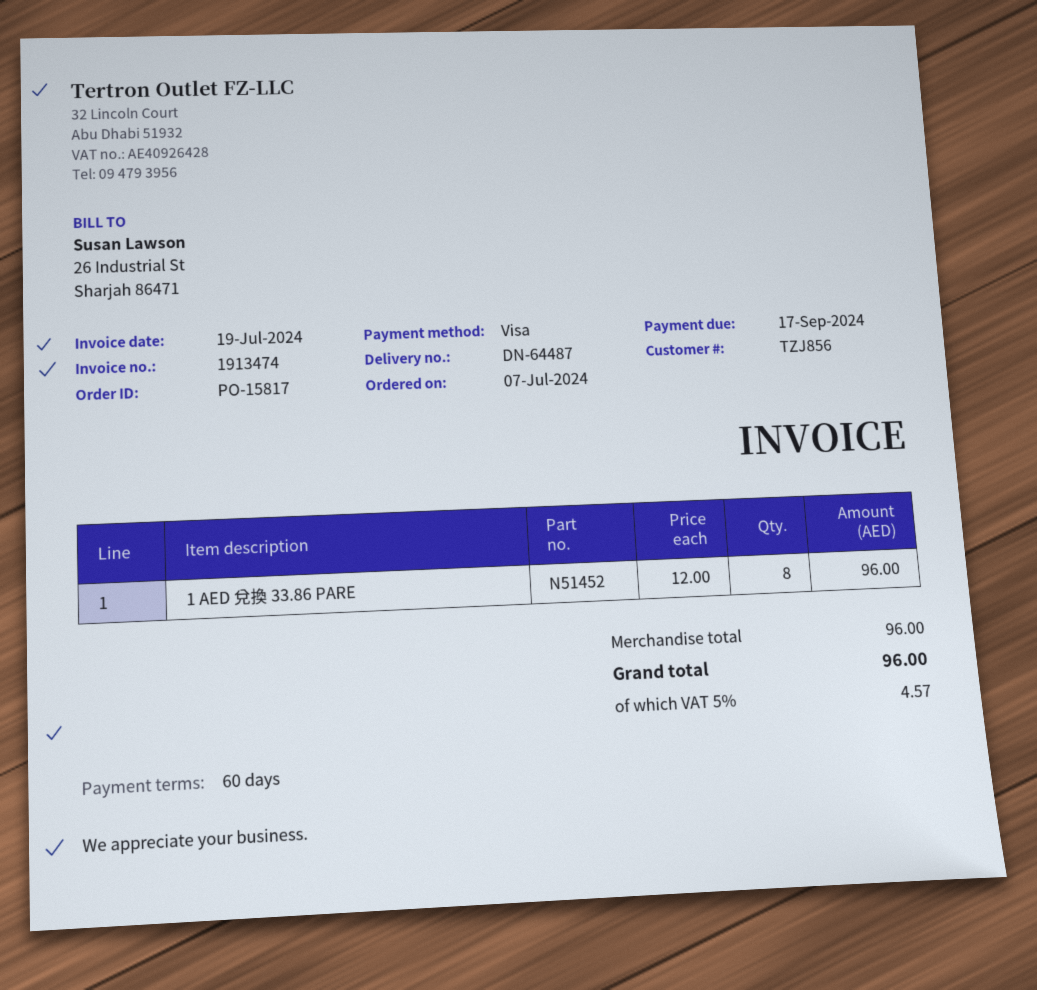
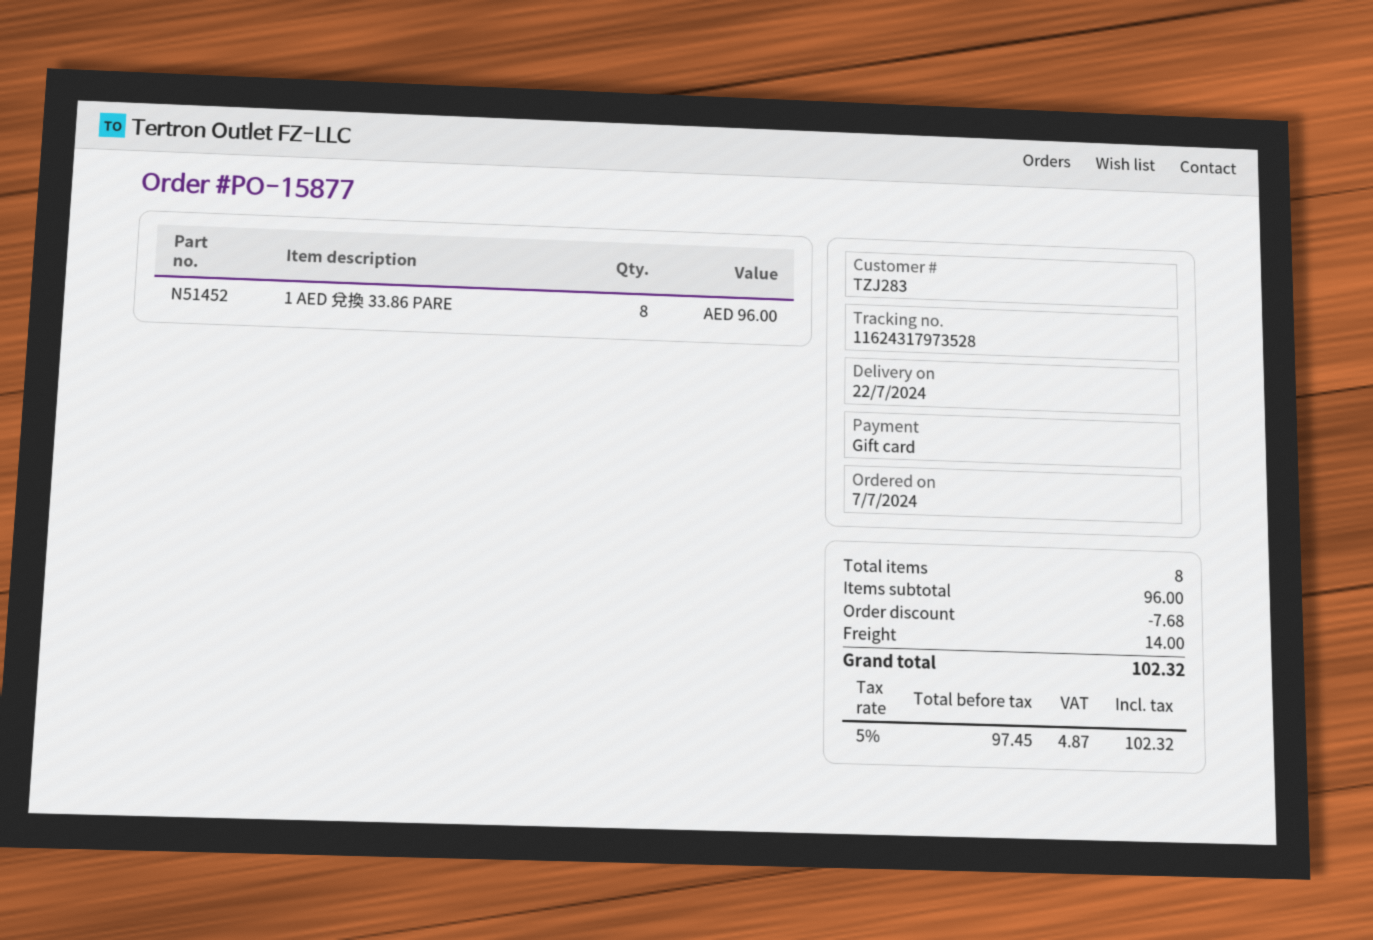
order number: PO-15817 -> PO-15877
customer number: TZJ856 -> TZJ283
payment method: Visa -> gift card
discount: none -> 7.68
shipping: none -> 14.00
tax: 5% = 4.57 -> 5% = 4.87
total: 96.00 -> 102.32

